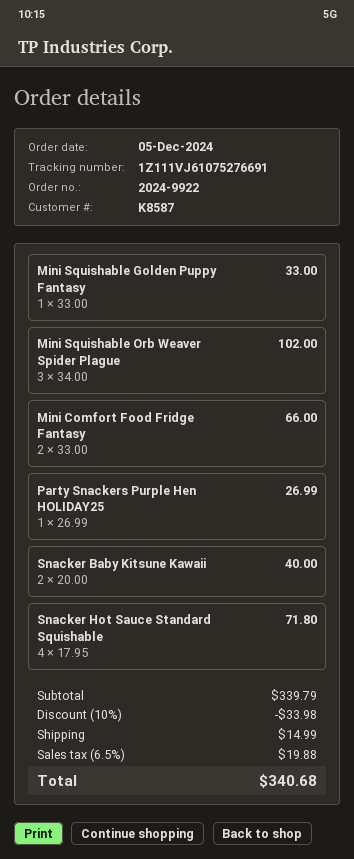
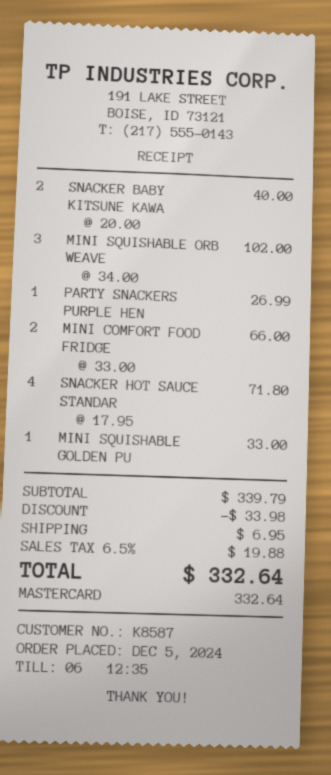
shipping: 14.99 -> 6.95
total: 340.68 -> 332.64

